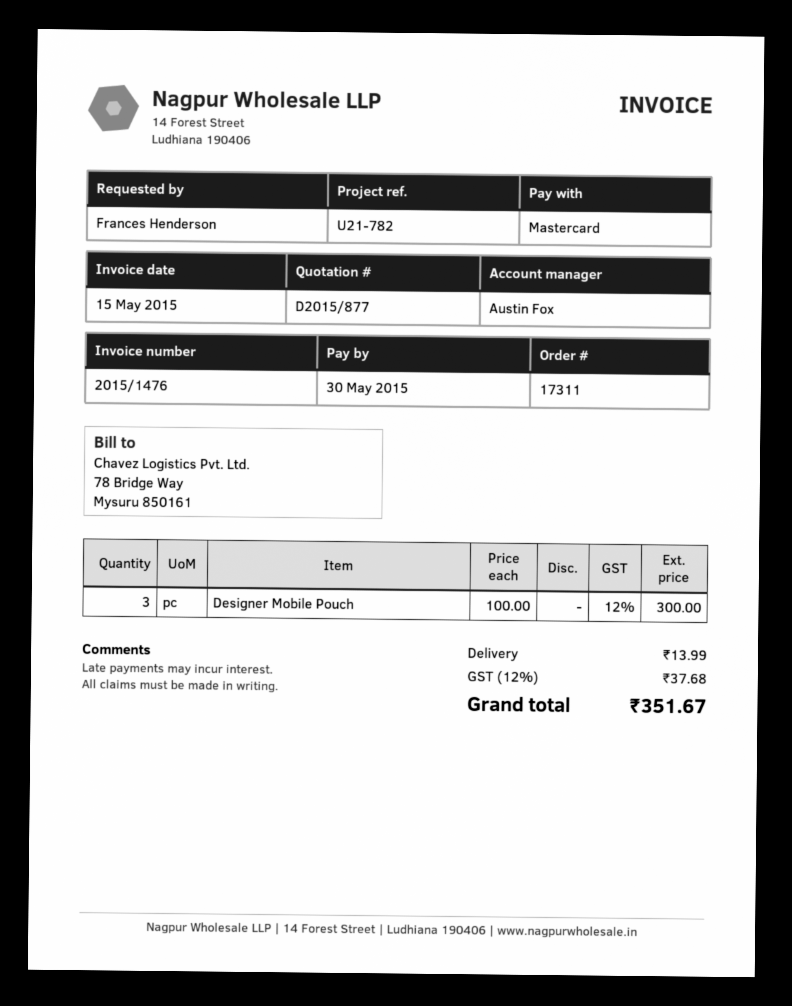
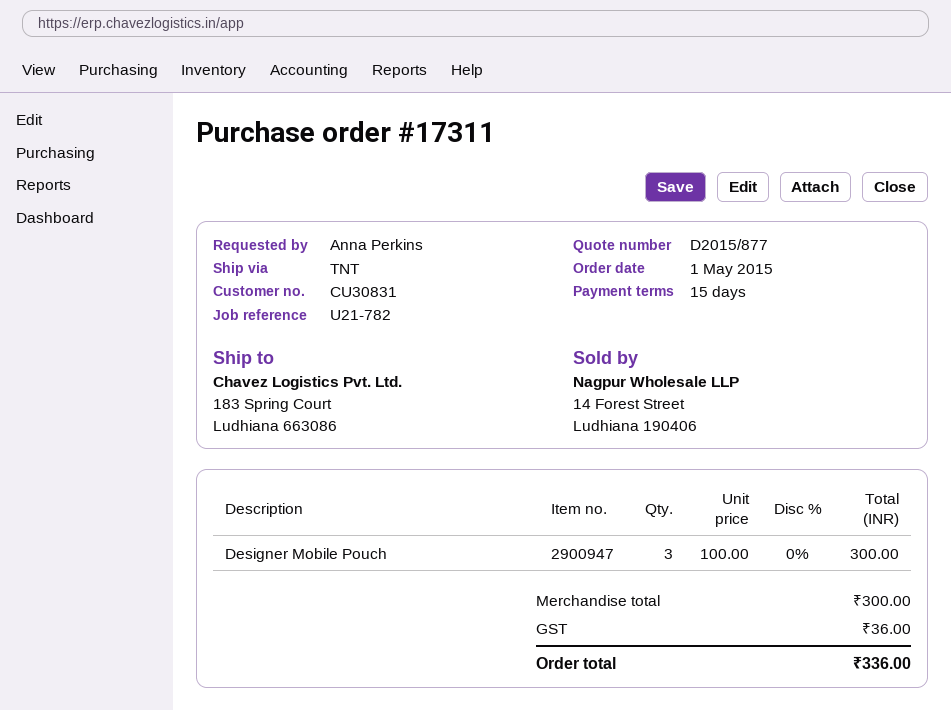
ordered by: Frances Henderson -> Anna Perkins
shipping: 13.99 -> none
tax: 37.68 -> 36.00
total: 351.67 -> 336.00

